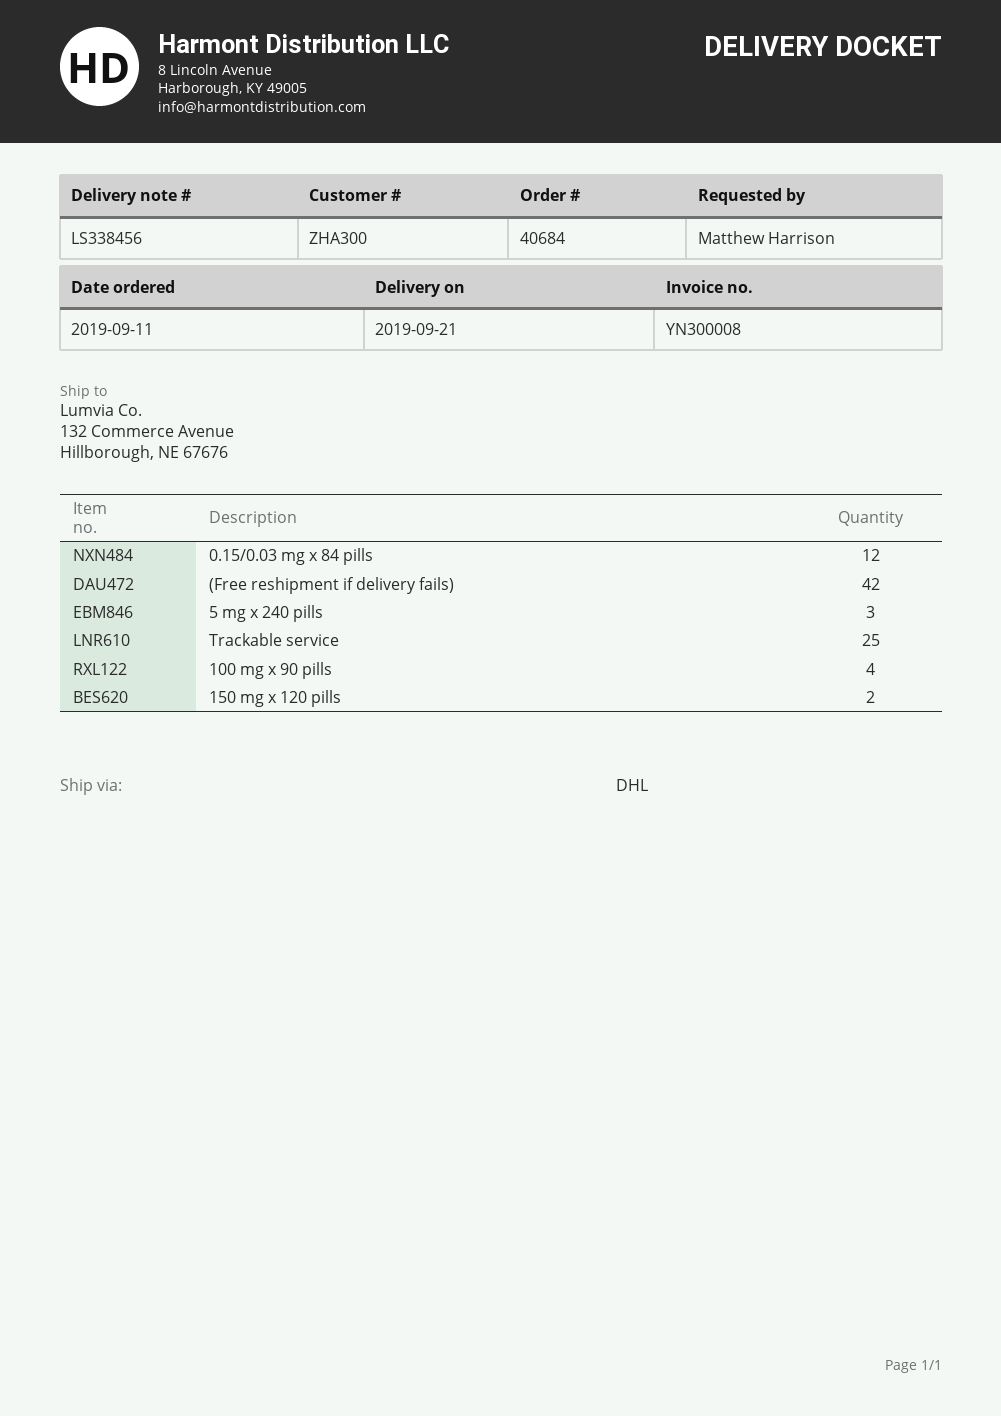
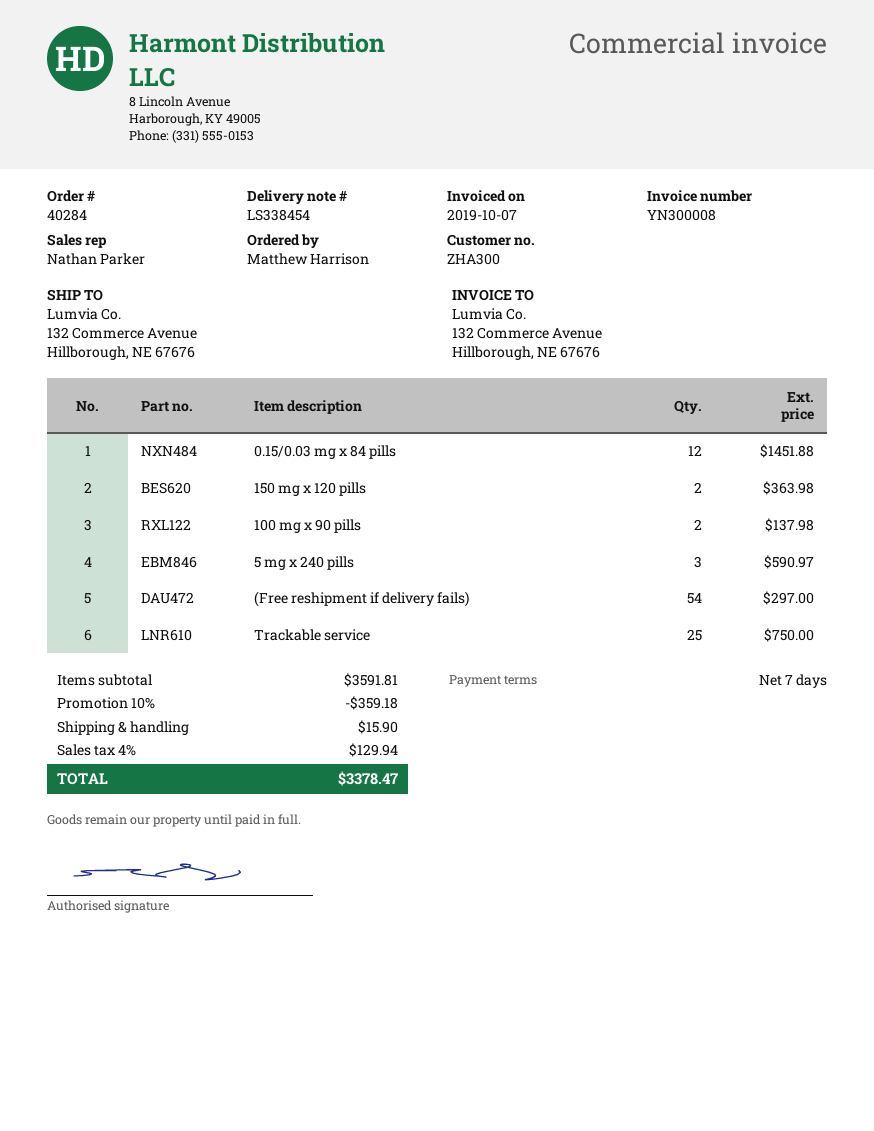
order number: 40684 -> 40284
delivery note number: LS338456 -> LS338454
(Free reshipment if delivery fails): 42 -> 54
100 mg x 90 pills: 4 -> 2

